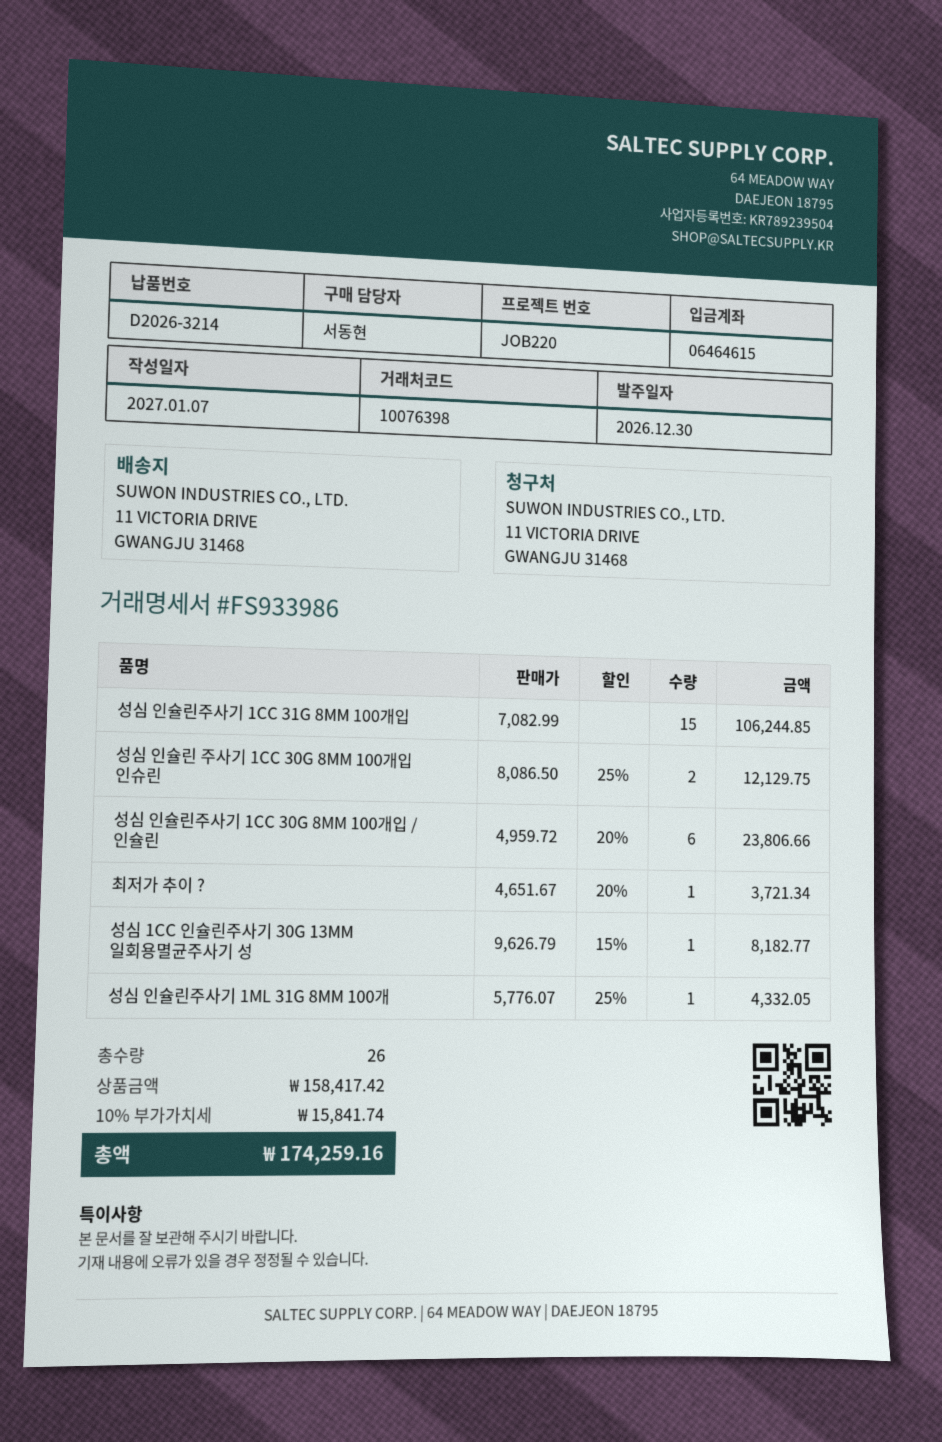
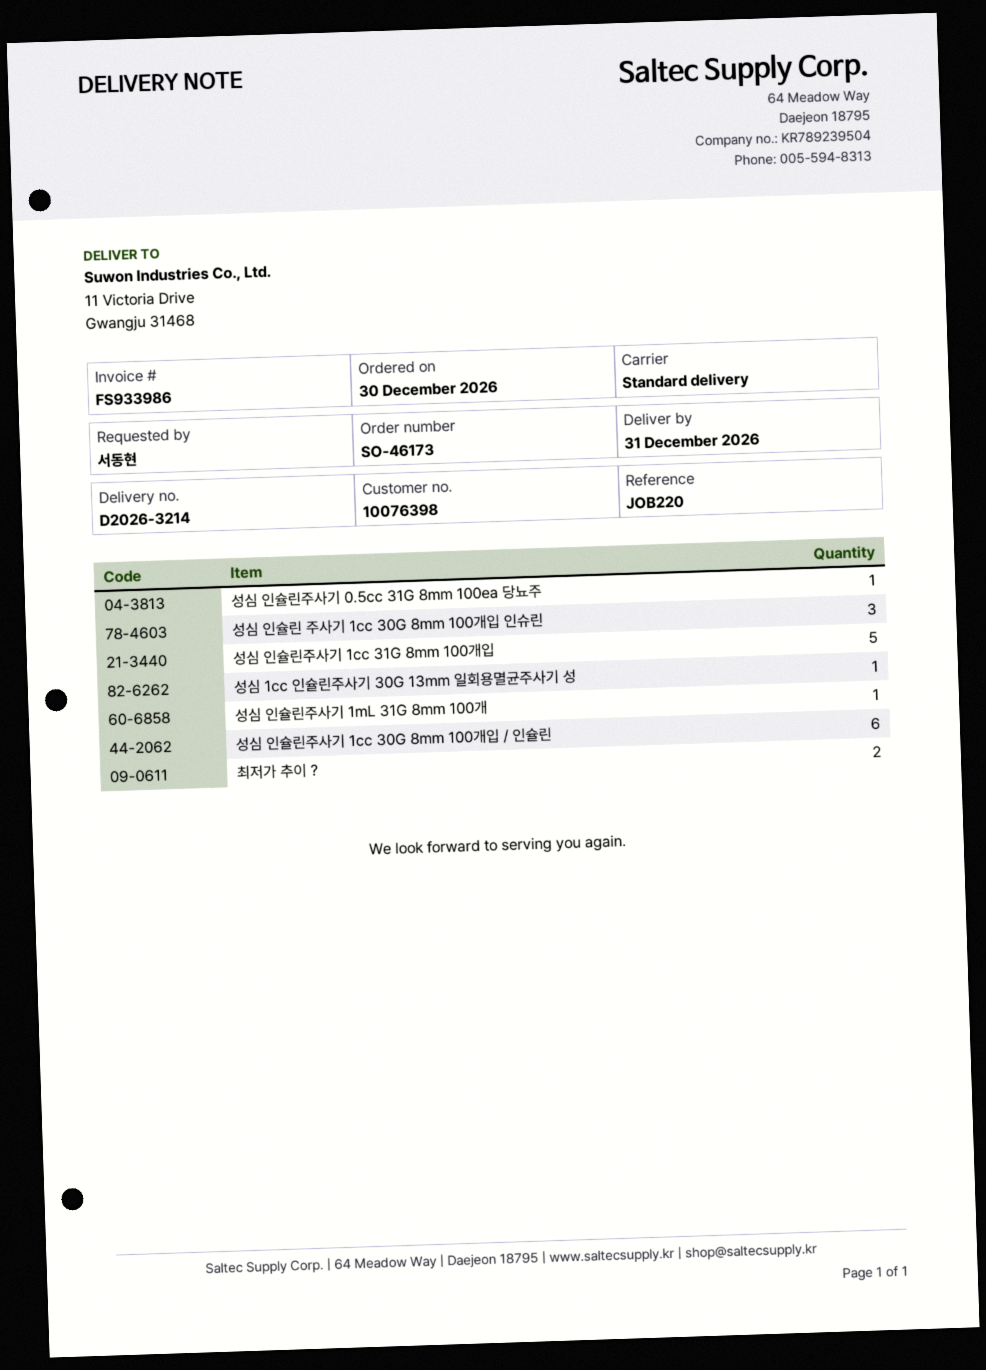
성심 인슐린주사기 1CC 31G 8MM 100개입: 15 -> 5
성심 인슐린 주사기 1CC 30G 8MM 100개입 인슈린: 2 -> 3
최저가 추이 ?: 1 -> 2
성심 인슐린주사기 0.5cc 31G 8mm 100ea 당뇨주: none -> 1

